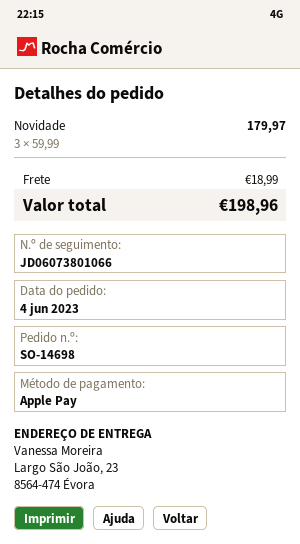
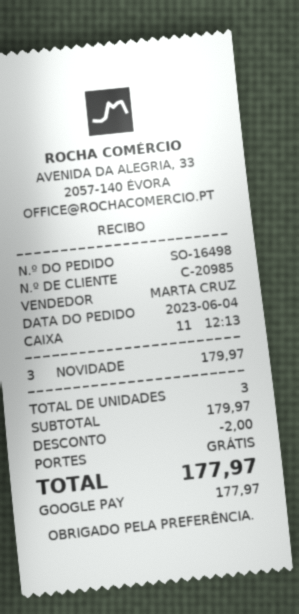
order number: SO-14698 -> SO-16498
payment method: Apple Pay -> Google Pay
discount: none -> 2.00
shipping: 18.99 -> 0.00
total: 198.96 -> 177.97

